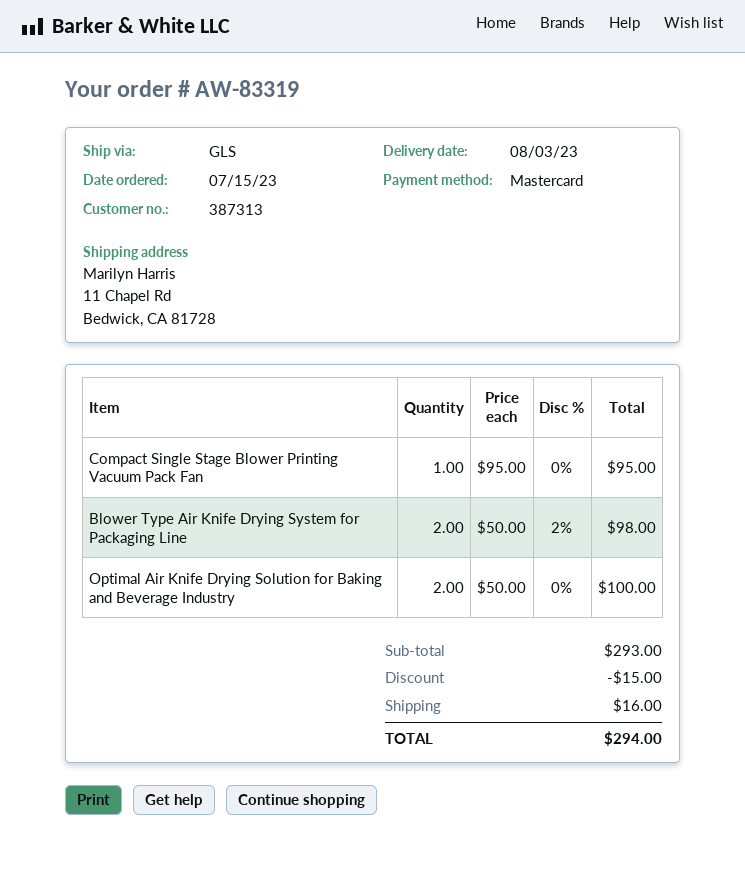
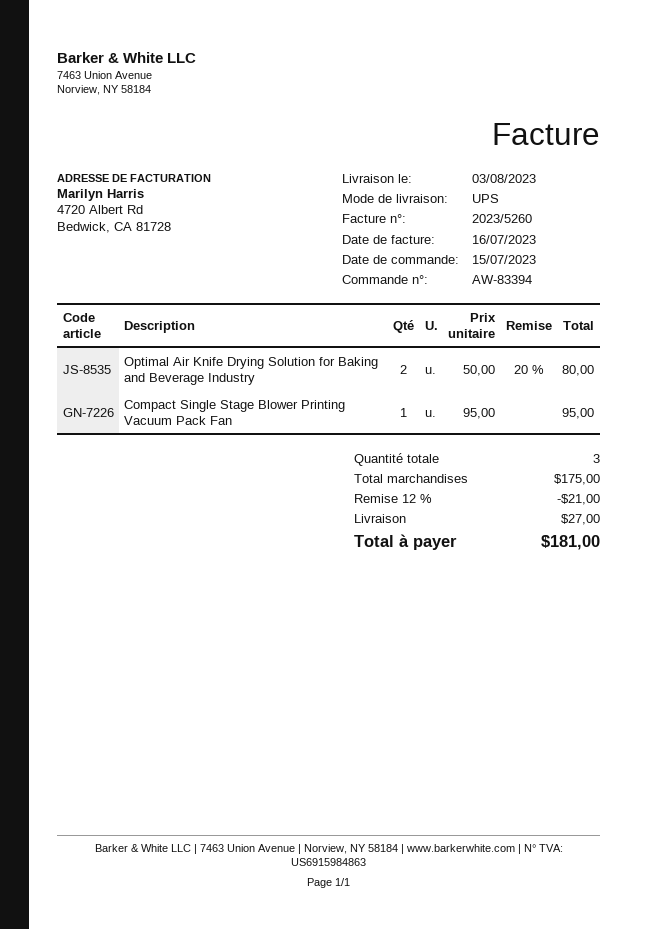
order number: AW-83319 -> AW-83394
shipping method: GLS -> UPS
Blower Type Air Knife Drying System for Packaging Line: 2 x 50.00 - 2% = 98.00 -> none
Optimal Air Knife Drying Solution for Baking and Beverage Industry: 2 x 50.00 = 100.00 -> 2 x 50.00 - 20% = 80.00
subtotal: 293.00 -> 175.00
discount: 15.00 -> 21.00
shipping: 16.00 -> 27.00
total: 294.00 -> 181.00

